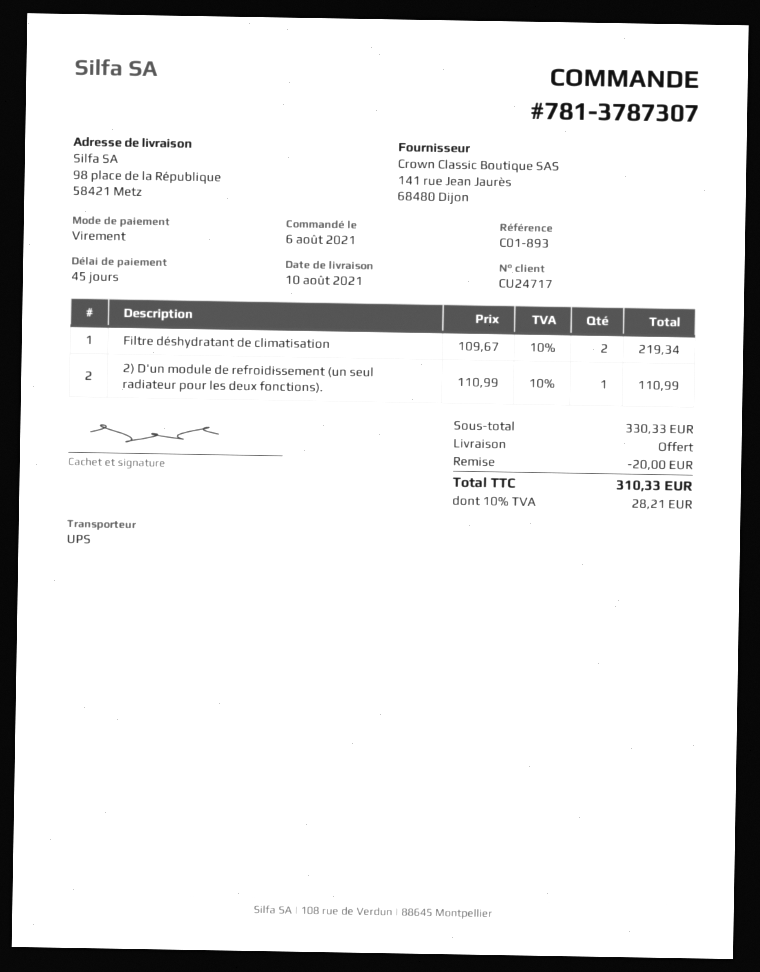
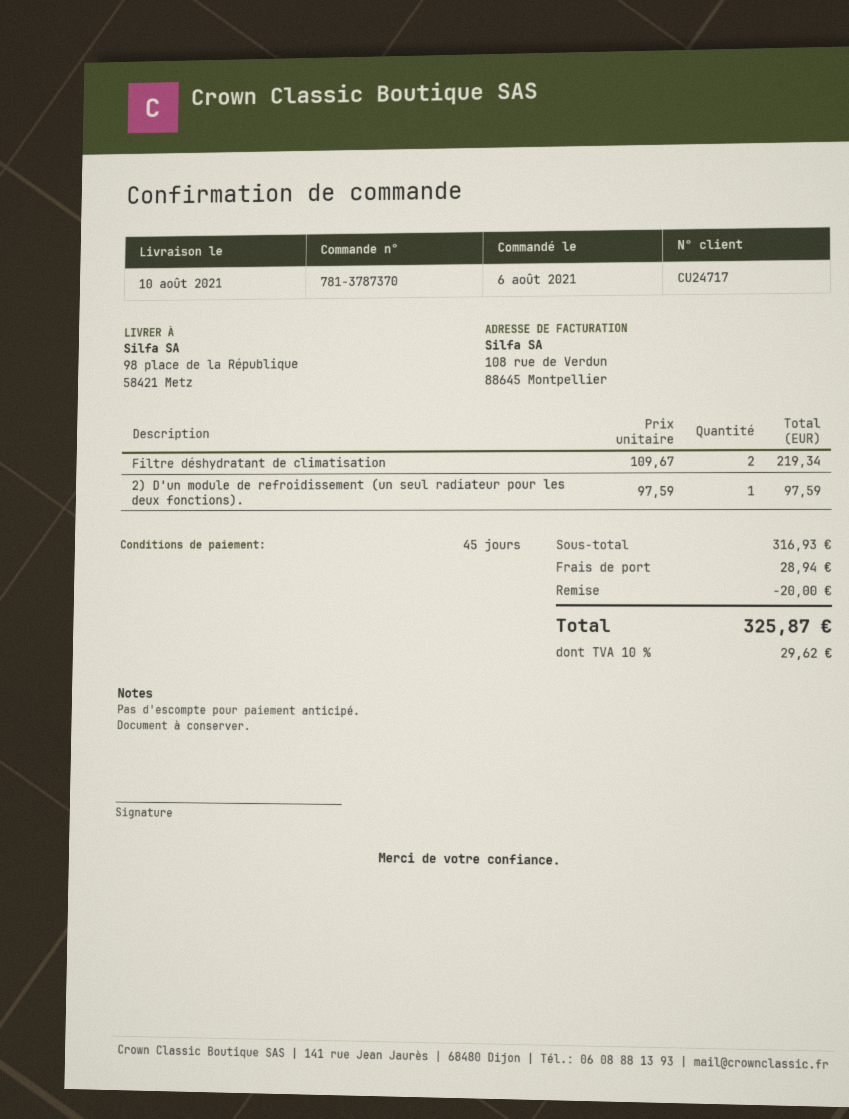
order number: 781-3787307 -> 781-3787370
2) D'un module de refroidissement (un seul radiateur pour les deux fonctions).: 1 x 110.99 = 110.99 -> 1 x 97.59 = 97.59
subtotal: 330.33 -> 316.93
shipping: 0.00 -> 28.94
tax: 10% = 28.21 -> 10% = 29.62
total: 310.33 -> 325.87

